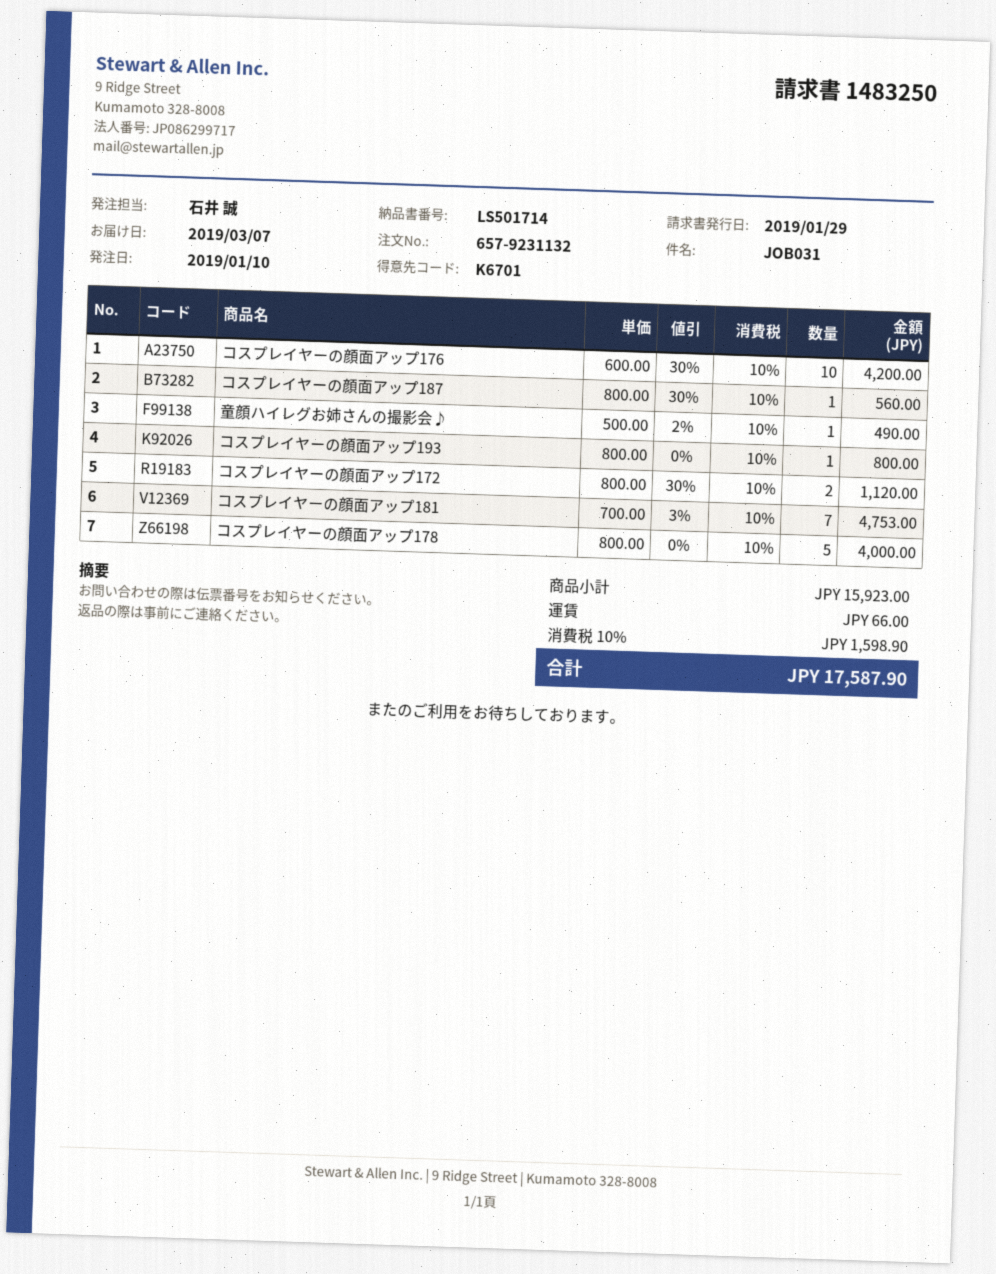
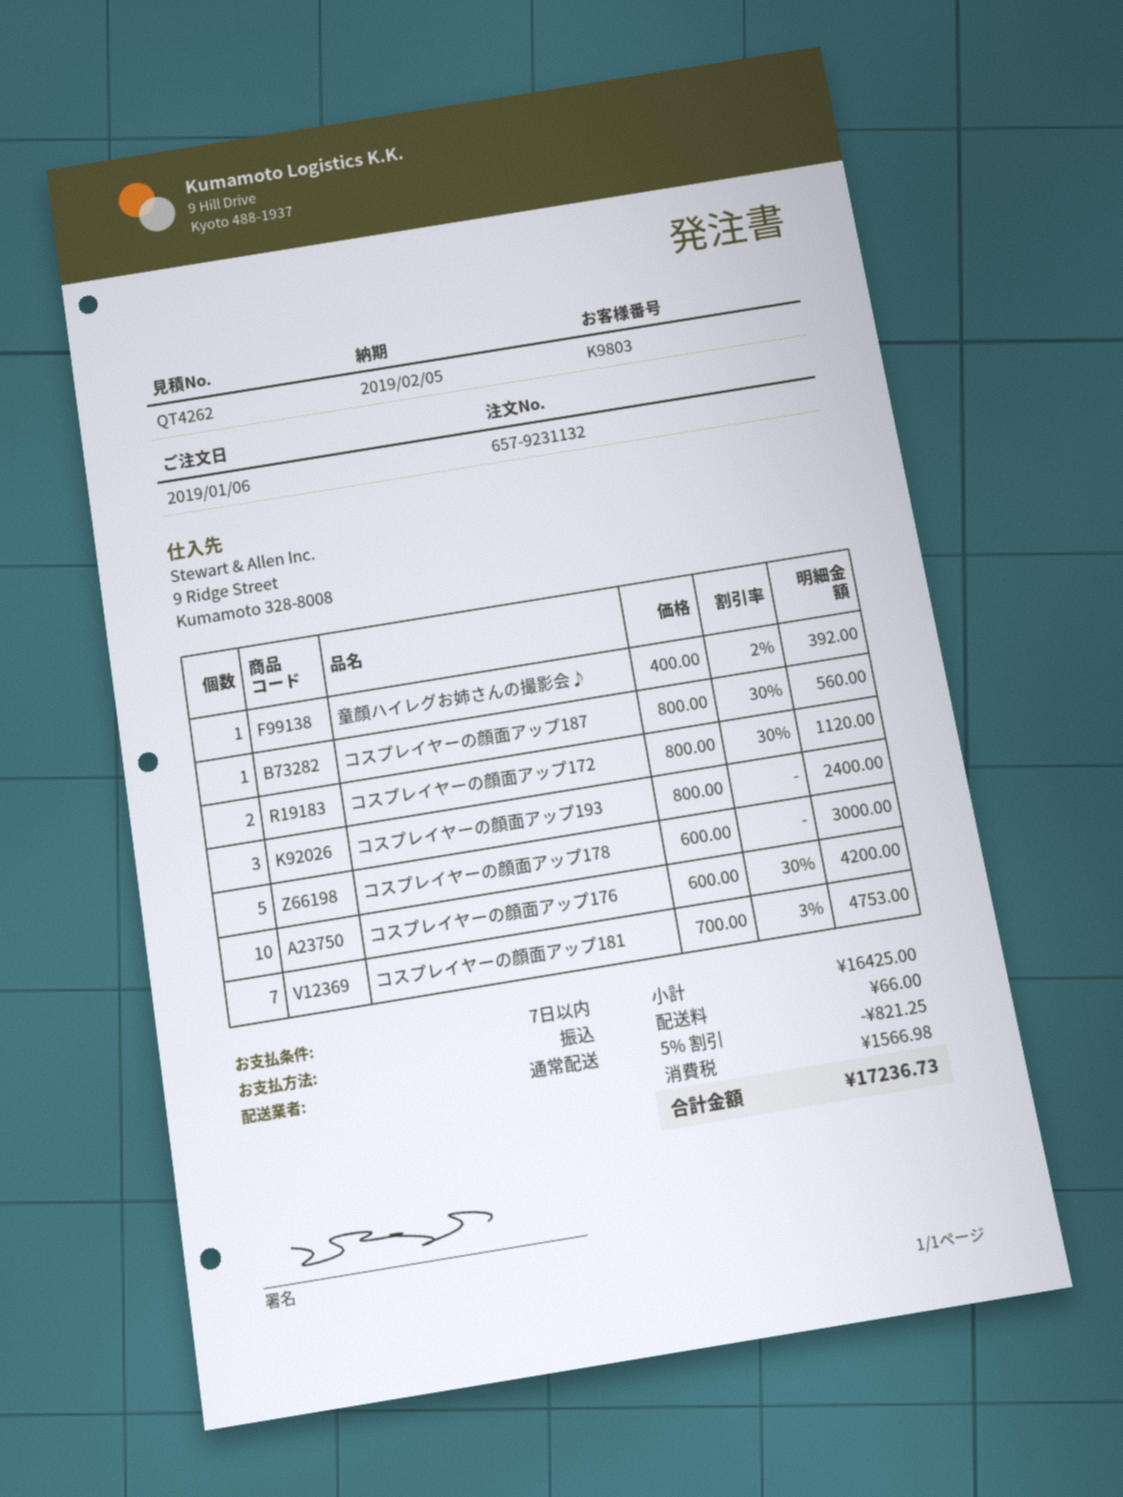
order date: 2019-01-10 -> 2019-01-06
delivery date: 2019-03-07 -> 2019-02-05
customer number: K6701 -> K9803
童顔ハイレグお姉さんの撮影会♪: 1 x 500.00 - 2% = 490.00 -> 1 x 400.00 - 2% = 392.00
コスプレイヤーの顔面アップ193: 1 x 800.00 = 800.00 -> 3 x 800.00 = 2400.00
コスプレイヤーの顔面アップ178: 5 x 800.00 = 4000.00 -> 5 x 600.00 = 3000.00
subtotal: 15923.00 -> 16425.00
discount: none -> 5% = 821.25
tax: 1598.90 -> 1566.98
total: 17587.90 -> 17236.73

